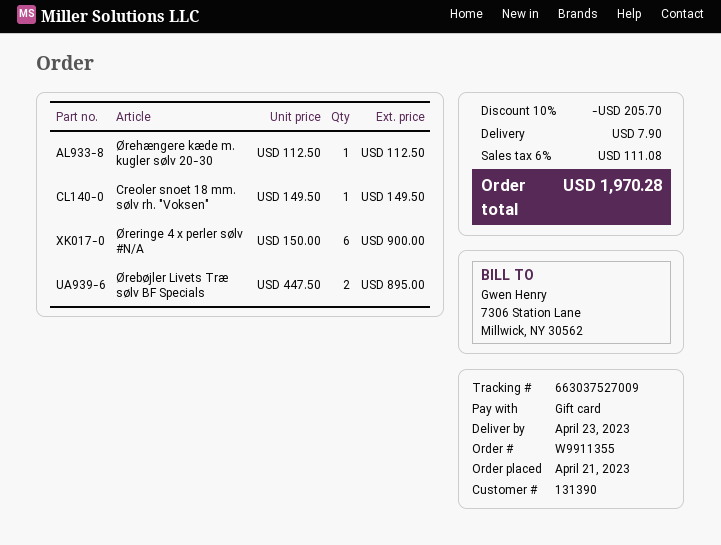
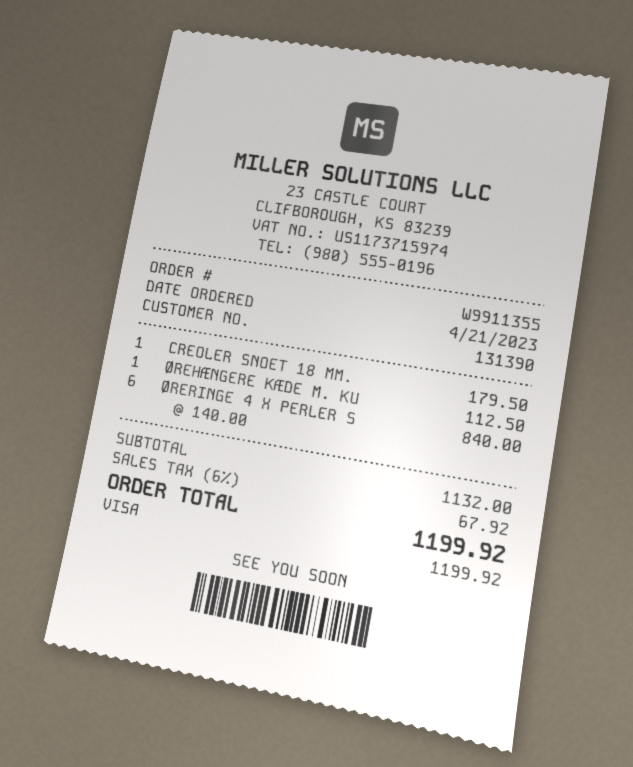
payment method: gift card -> Visa
Creoler snoet 18 mm. sølv rh. "Voksen": 1 x 149.50 = 149.50 -> 1 x 179.50 = 179.50
Øreringe 4 x perler sølv #N/A: 6 x 150.00 = 900.00 -> 6 x 140.00 = 840.00
Ørebøjler Livets Træ sølv BF Specials: 2 x 447.50 = 895.00 -> none
discount: 10% = 205.70 -> none
shipping: 7.90 -> none
tax: 6% = 111.08 -> 6% = 67.92
total: 1970.28 -> 1199.92

